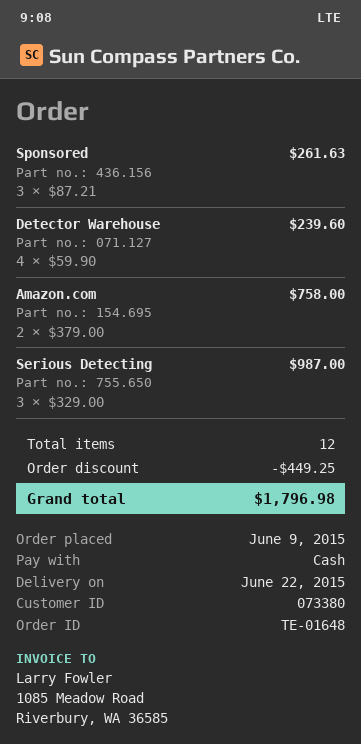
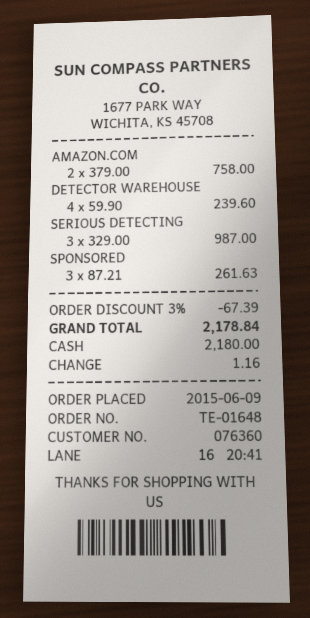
customer number: 073380 -> 076360
discount: 449.25 -> 67.39
total: 1796.98 -> 2178.84

